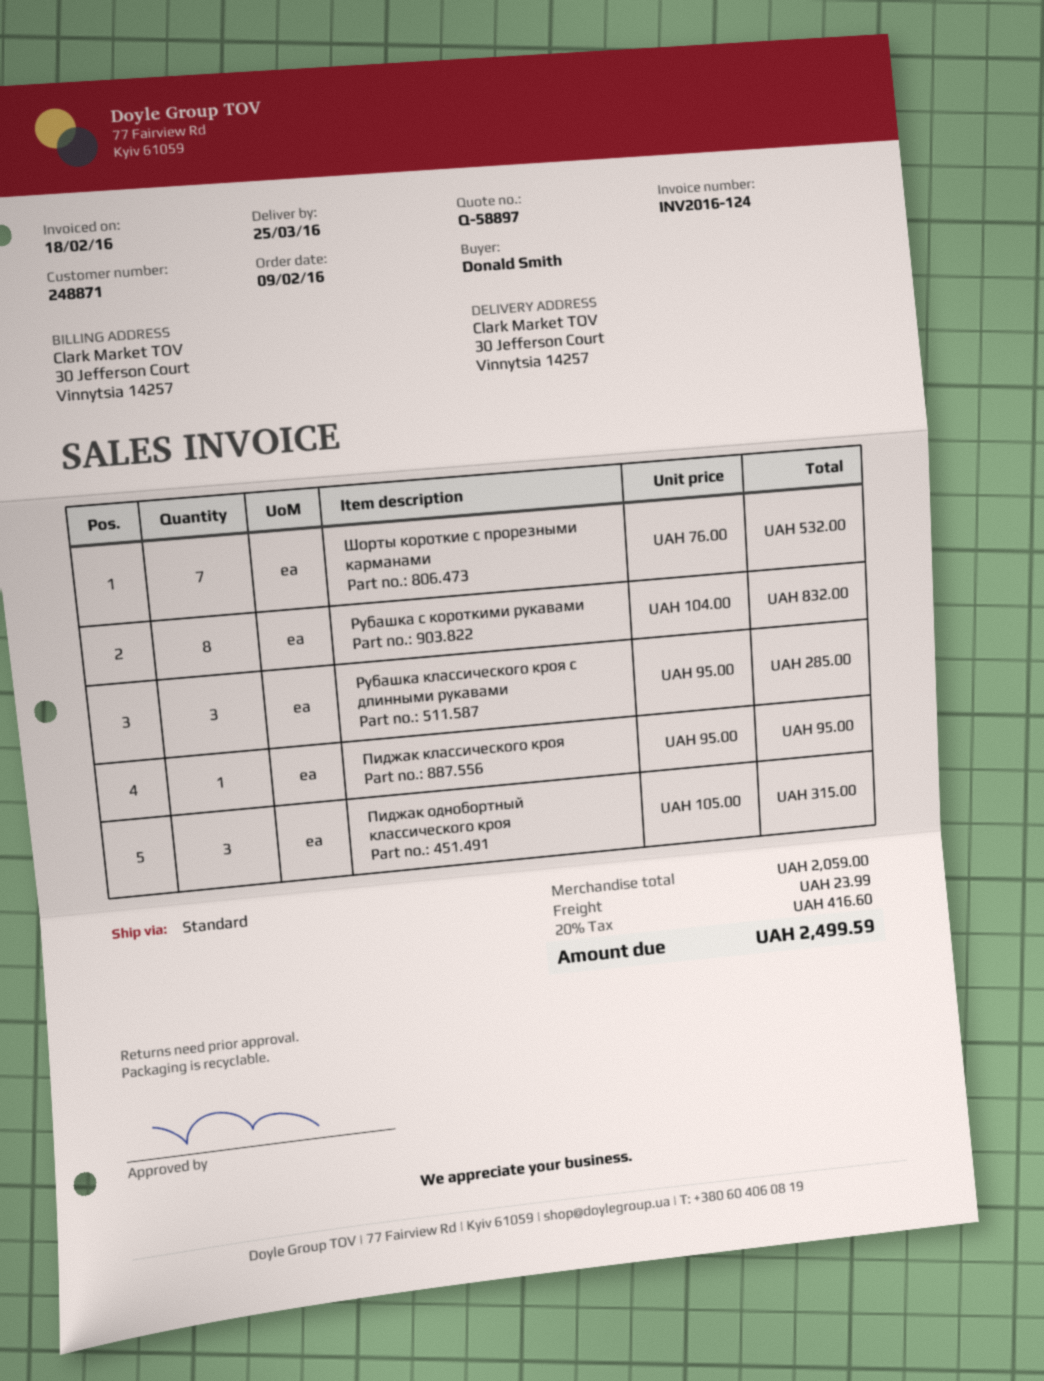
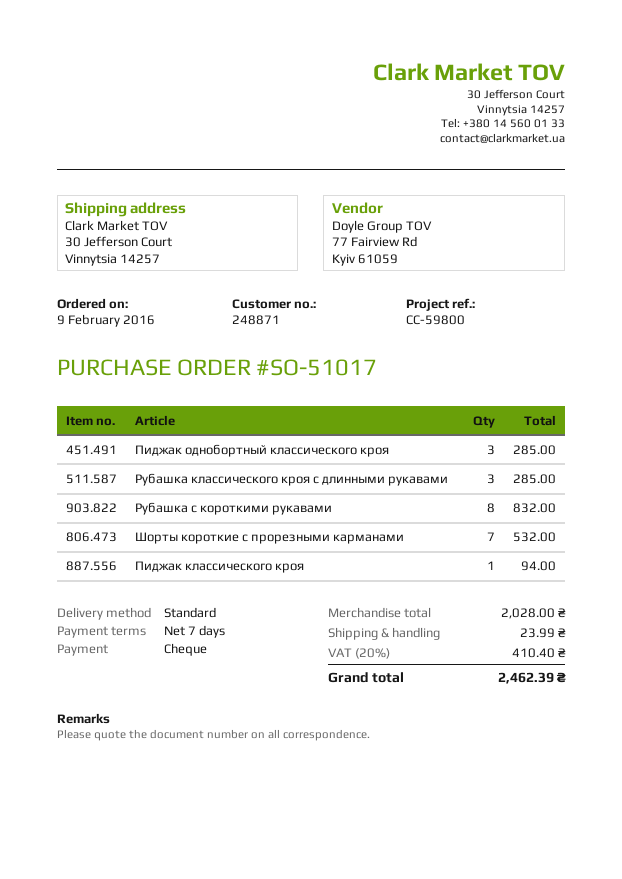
Пиджак классического кроя: 1 for 95.00 -> 1 for 94.00
Пиджак однобортный классического кроя: 3 for 315.00 -> 3 for 285.00
subtotal: 2059.00 -> 2028.00
tax: 20% = 416.60 -> 20% = 410.40
total: 2499.59 -> 2462.39

